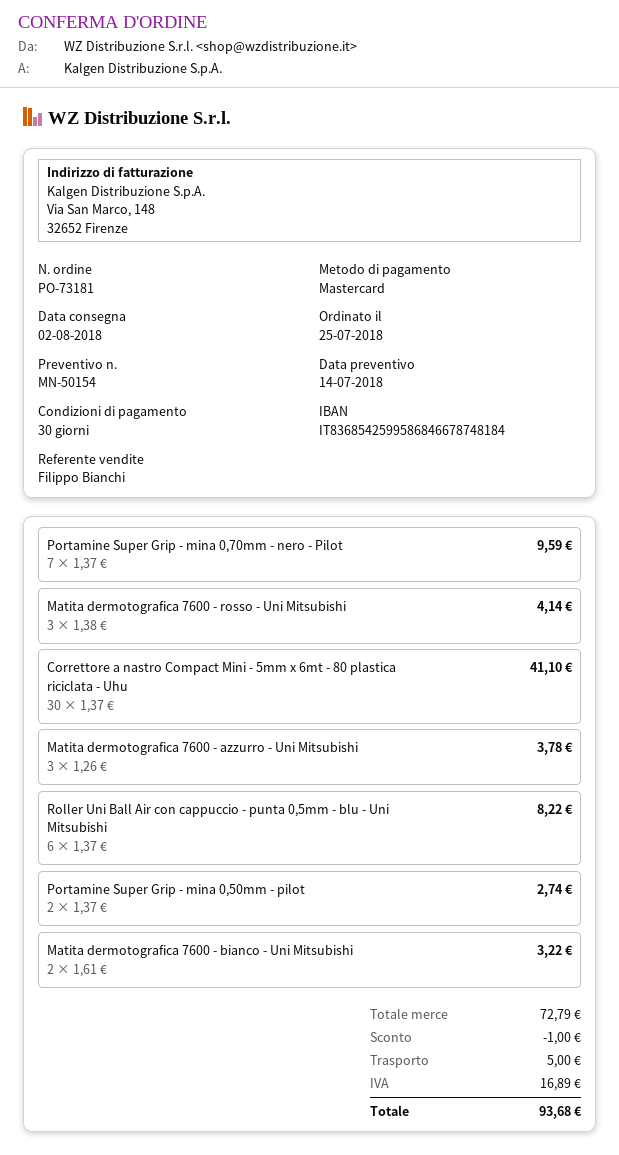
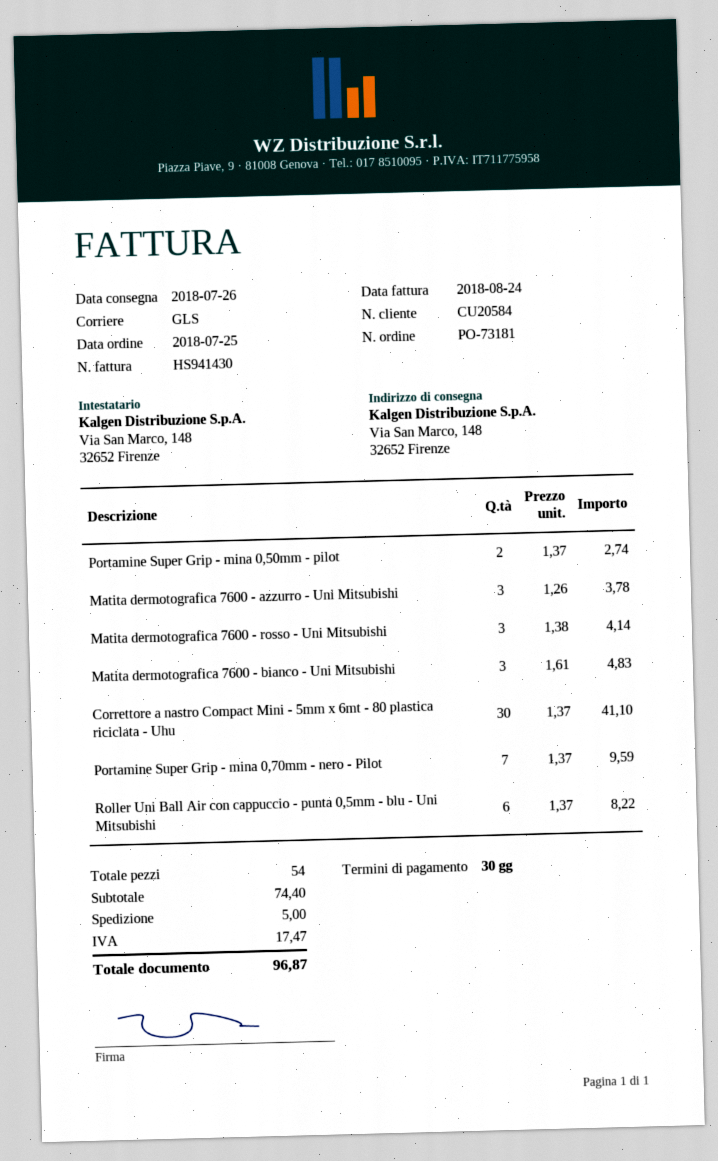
delivery date: 2018-08-02 -> 2018-07-26
Matita dermotografica 7600 - bianco - Uni Mitsubishi: 2 x 1.61 = 3.22 -> 3 x 1.61 = 4.83
subtotal: 72.79 -> 74.40
discount: 1.00 -> none
tax: 16.89 -> 17.47
total: 93.68 -> 96.87

